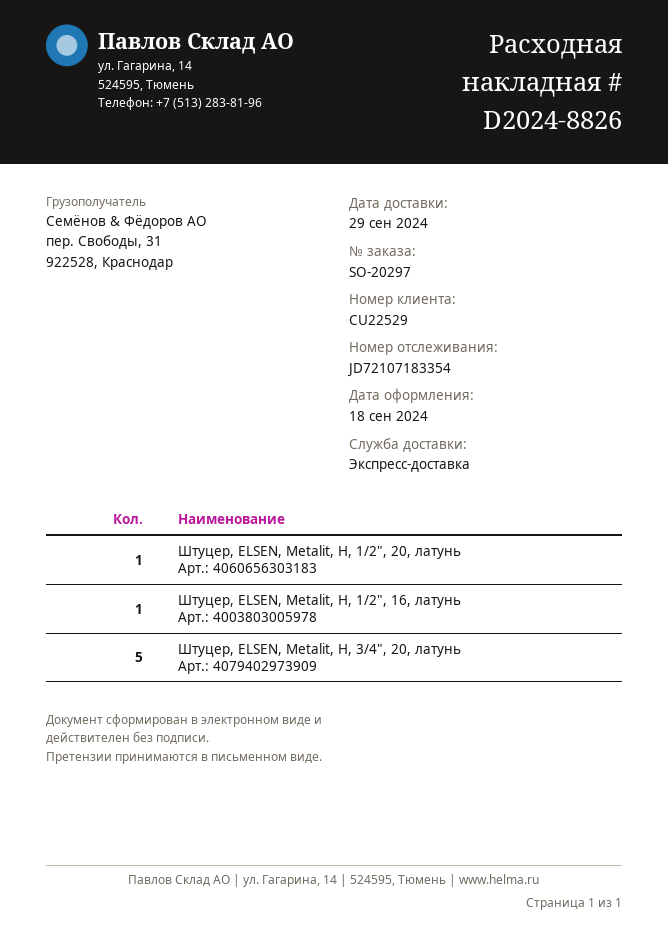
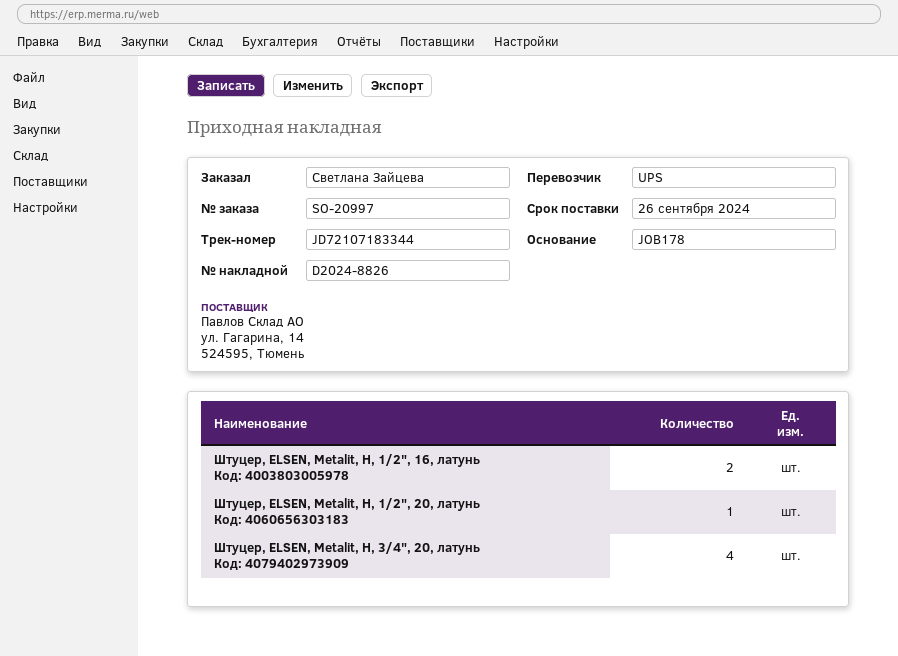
order number: SO-20297 -> SO-20997
delivery date: 2024-09-29 -> 2024-09-26
shipping method: express -> UPS
tracking number: JD72107183354 -> JD72107183344
Штуцер, ELSEN, Metalit, Н, 1/2", 16, латунь: 1 -> 2
Штуцер, ELSEN, Metalit, Н, 3/4", 20, латунь: 5 -> 4

